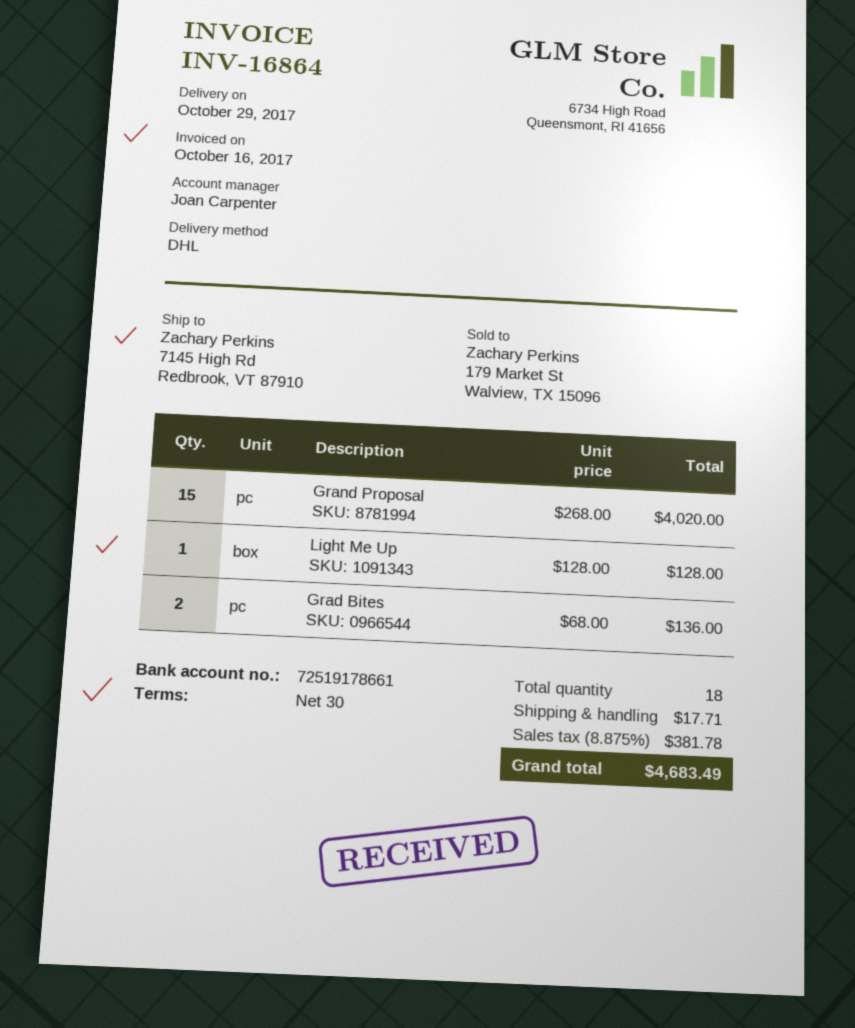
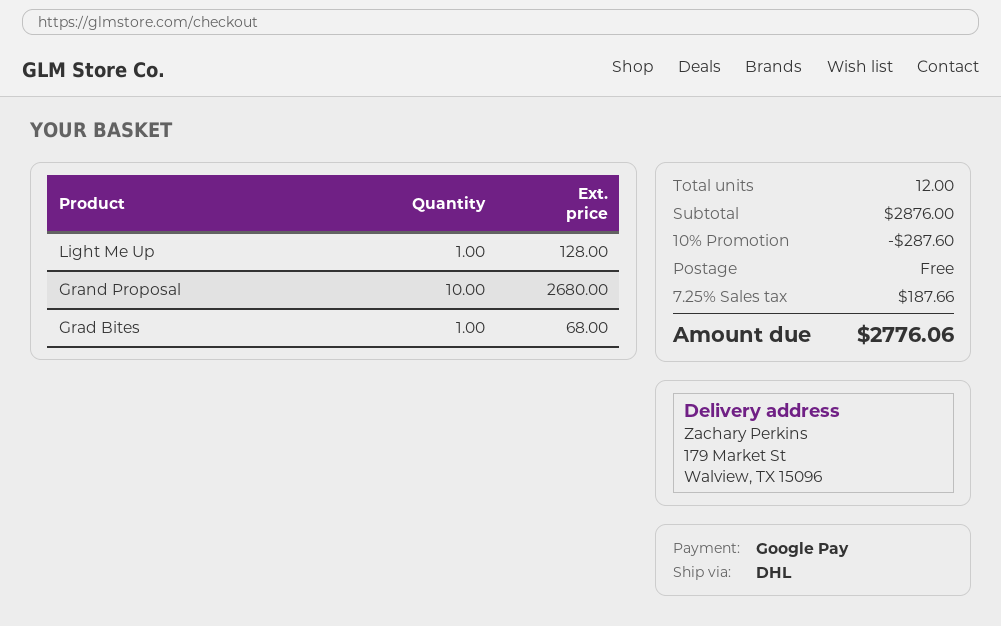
ship to: 7145 High Rd, Redbrook, VT 87910 -> 179 Market St, Walview, TX 15096
Grand Proposal: 15 for 4020.00 -> 10 for 2680.00
Grad Bites: 2 for 136.00 -> 1 for 68.00
total quantity: 18 -> 12
discount: none -> 10% = 287.60
shipping: 17.71 -> 0.00
tax: 8.875% = 381.78 -> 7.25% = 187.66
total: 4683.49 -> 2776.06

